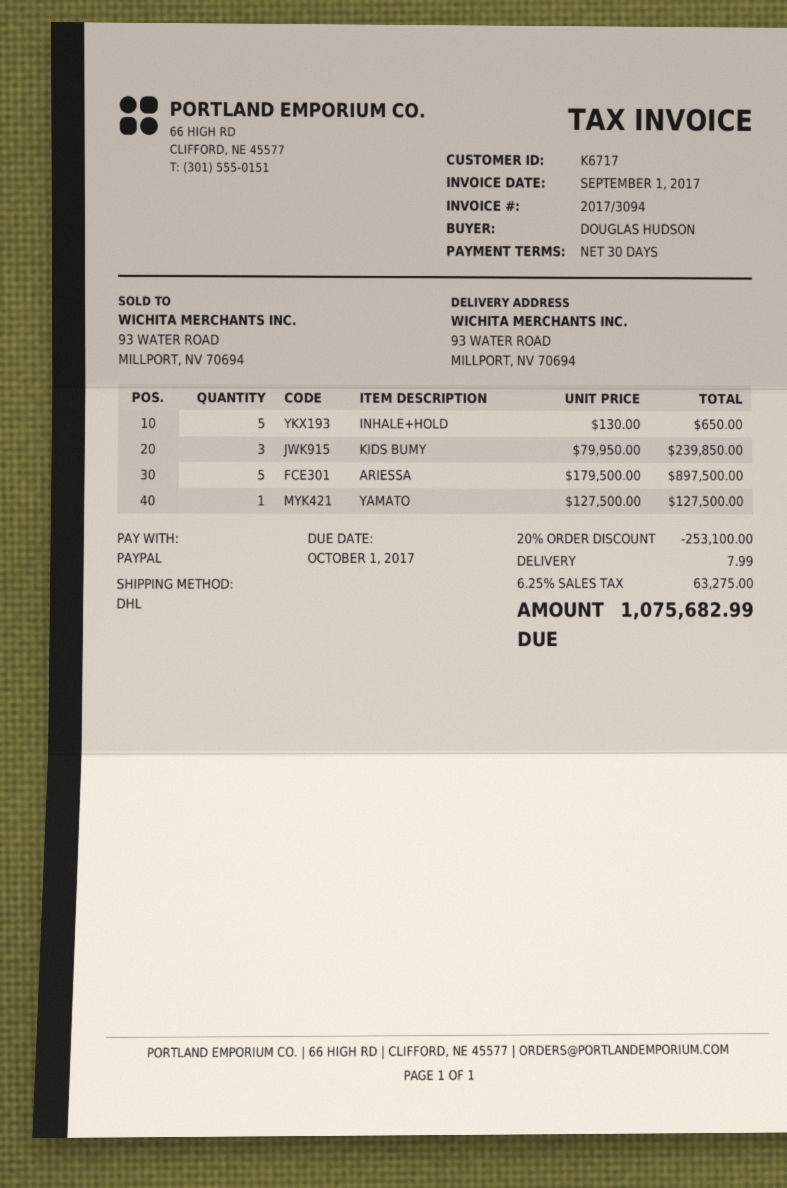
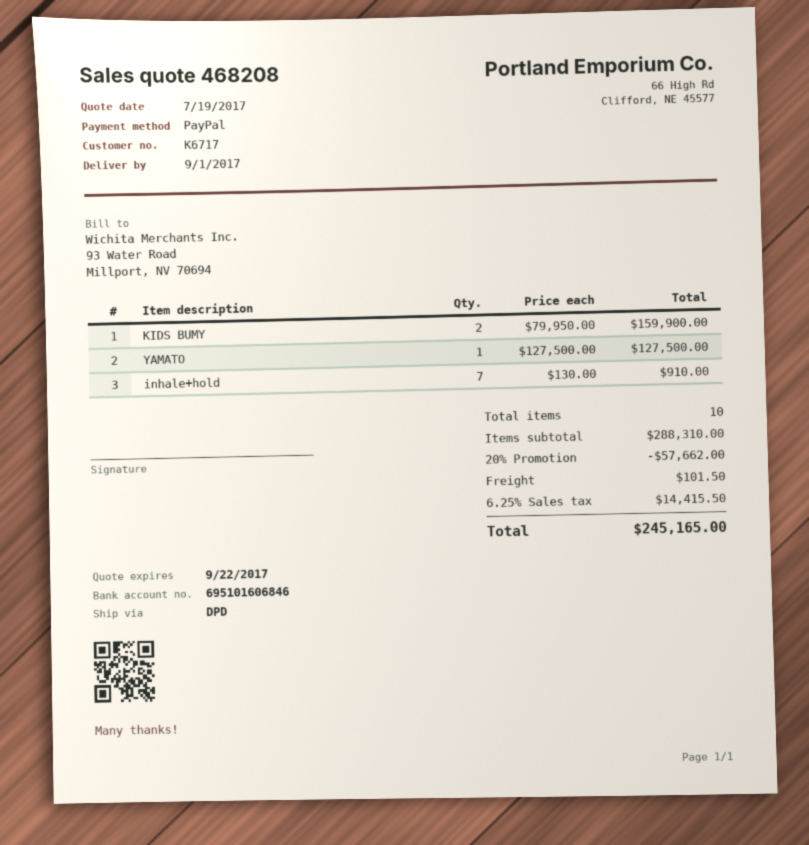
shipping method: DHL -> DPD
INHALE+HOLD: 5 x 130.00 = 650.00 -> 7 x 130.00 = 910.00
KIDS BUMY: 3 x 79950.00 = 239850.00 -> 2 x 79950.00 = 159900.00
ARIESSA: 5 x 179500.00 = 897500.00 -> none
discount: 20% = 253100.00 -> 20% = 57662.00
shipping: 7.99 -> 101.50
tax: 6.25% = 63275.00 -> 6.25% = 14415.50
total: 1075682.99 -> 245165.00

